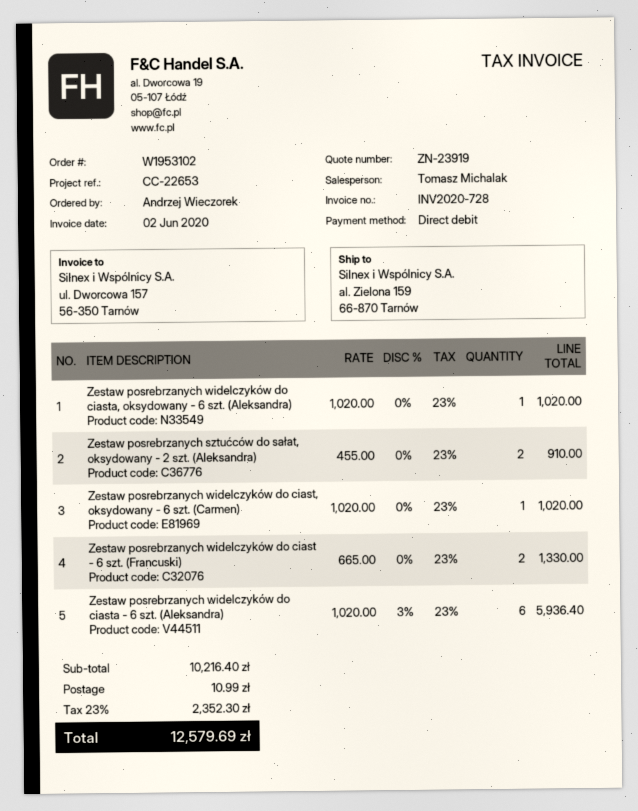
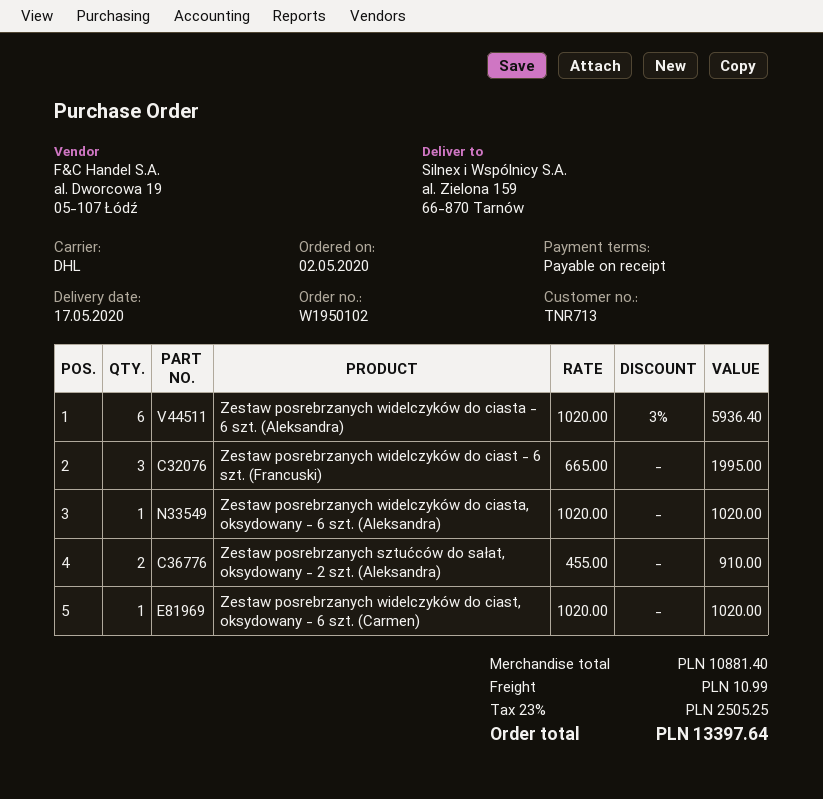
order number: W1953102 -> W1950102
Zestaw posrebrzanych widelczyków do ciast - 6 szt. (Francuski): 2 x 665.00 = 1330.00 -> 3 x 665.00 = 1995.00
subtotal: 10216.40 -> 10881.40
tax: 23% = 2352.30 -> 23% = 2505.25
total: 12579.69 -> 13397.64

